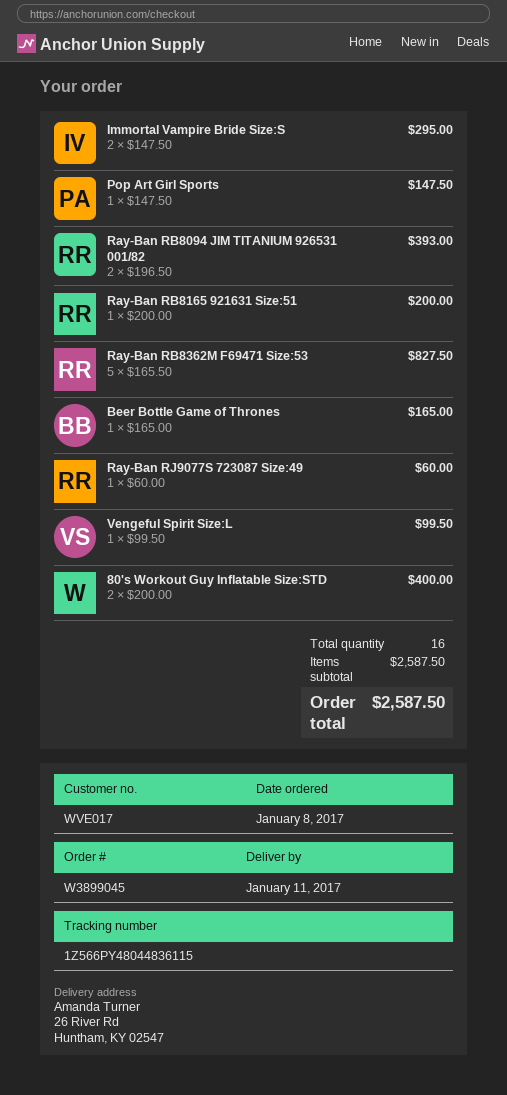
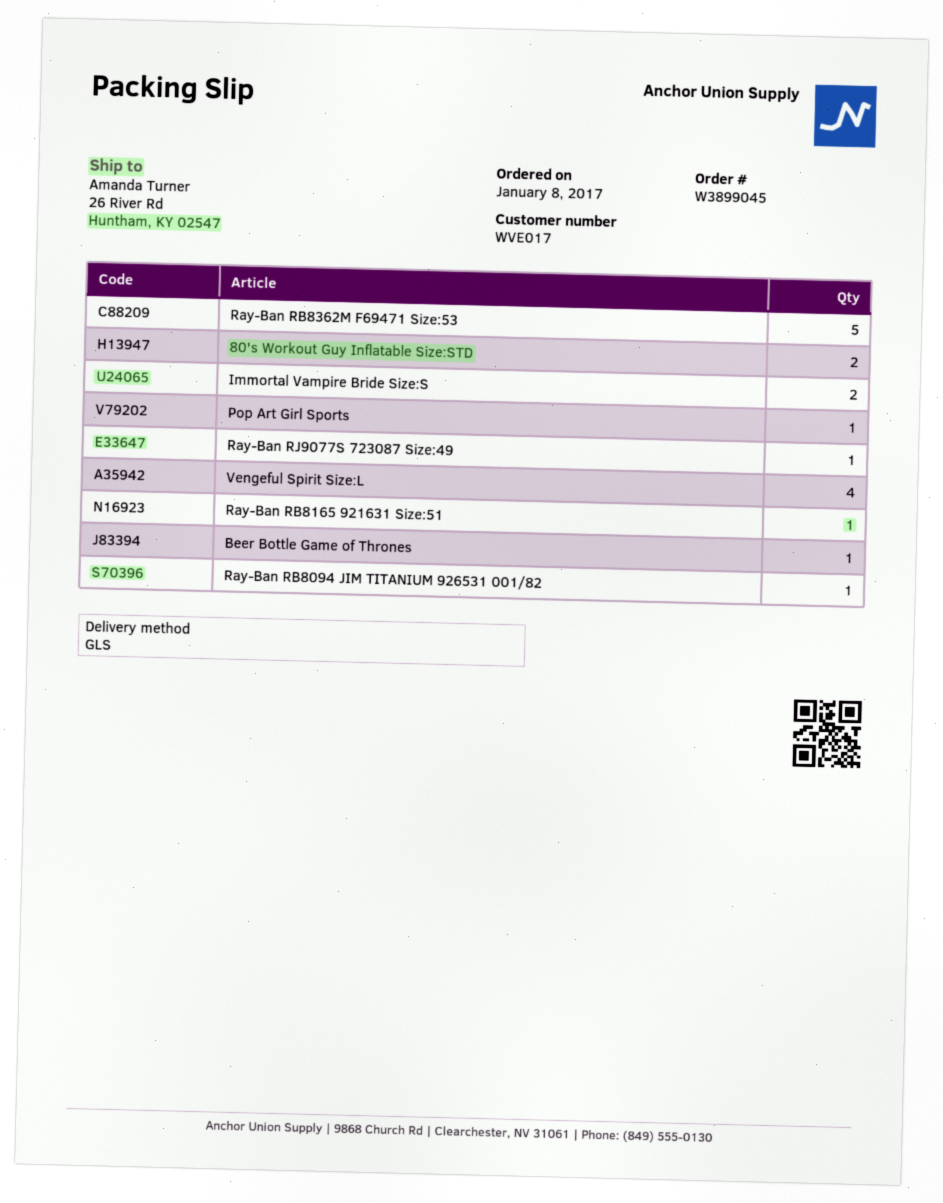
Ray-Ban RB8094 JIM TITANIUM 926531 001/82: 2 -> 1
Vengeful Spirit Size:L: 1 -> 4

